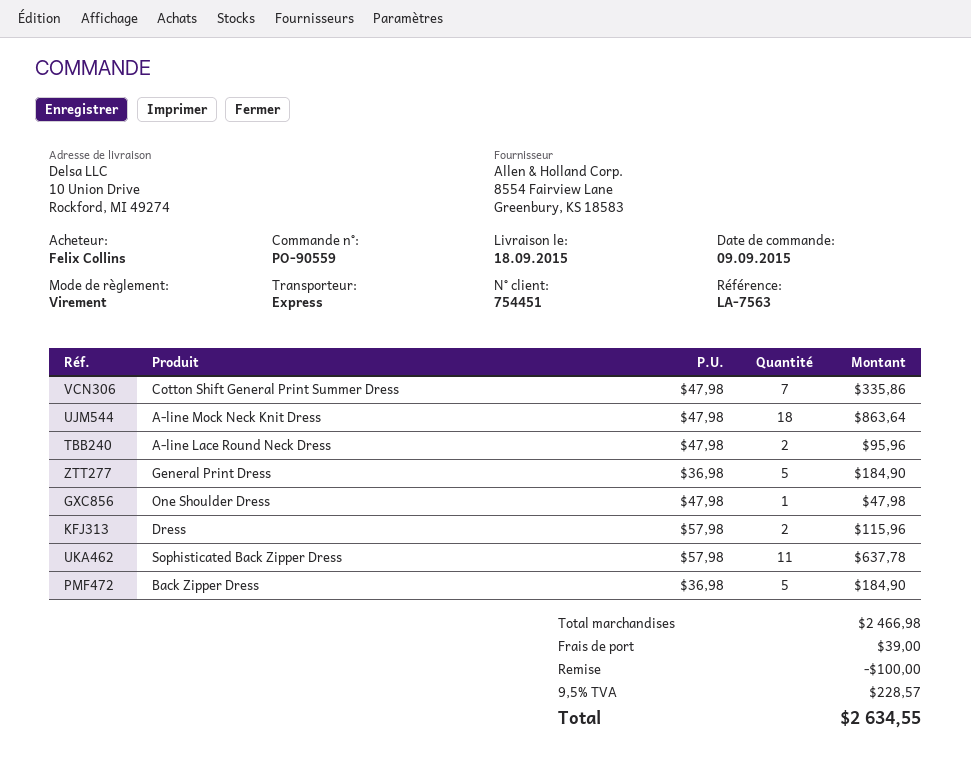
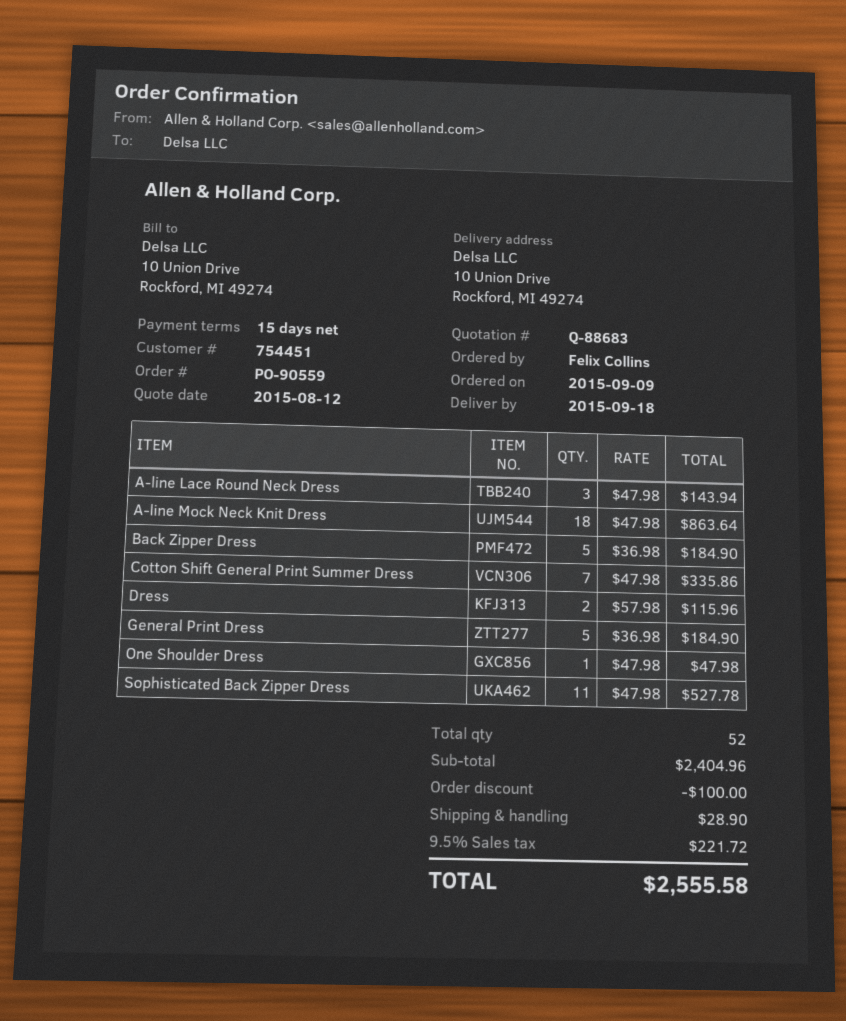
A-line Lace Round Neck Dress: 2 x 47.98 = 95.96 -> 3 x 47.98 = 143.94
Sophisticated Back Zipper Dress: 11 x 57.98 = 637.78 -> 11 x 47.98 = 527.78
subtotal: 2466.98 -> 2404.96
shipping: 39.00 -> 28.90
tax: 9.5% = 228.57 -> 9.5% = 221.72
total: 2634.55 -> 2555.58

